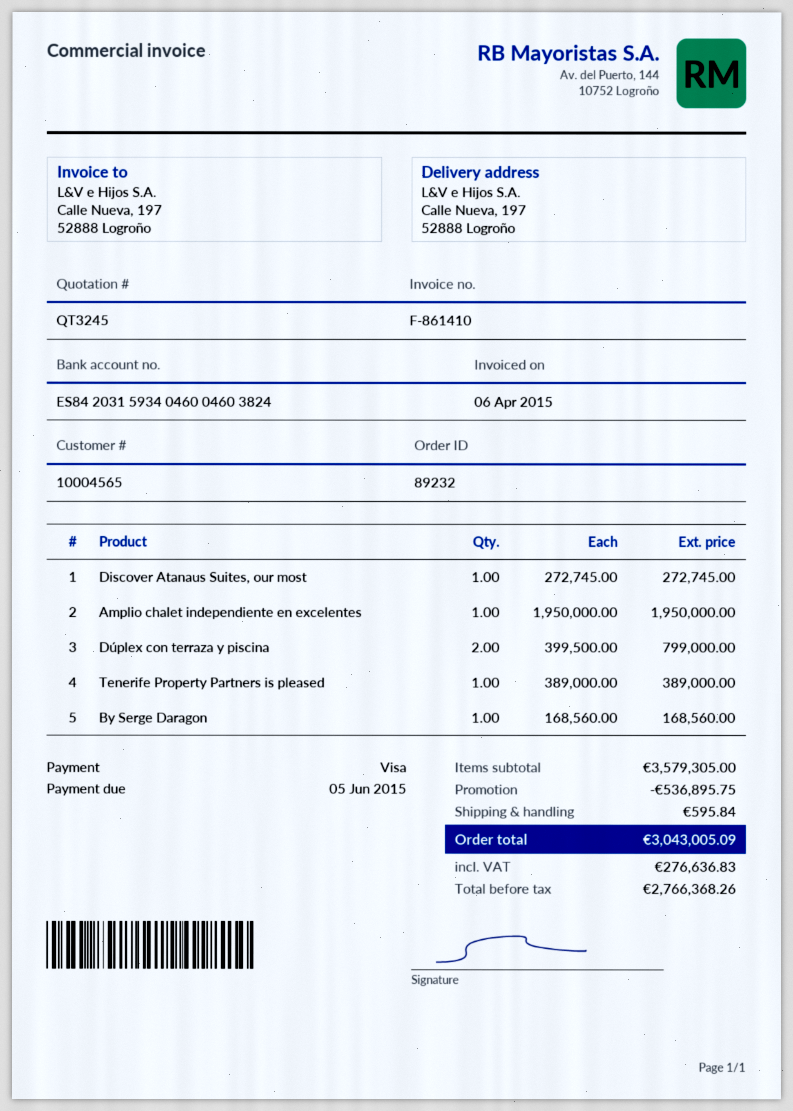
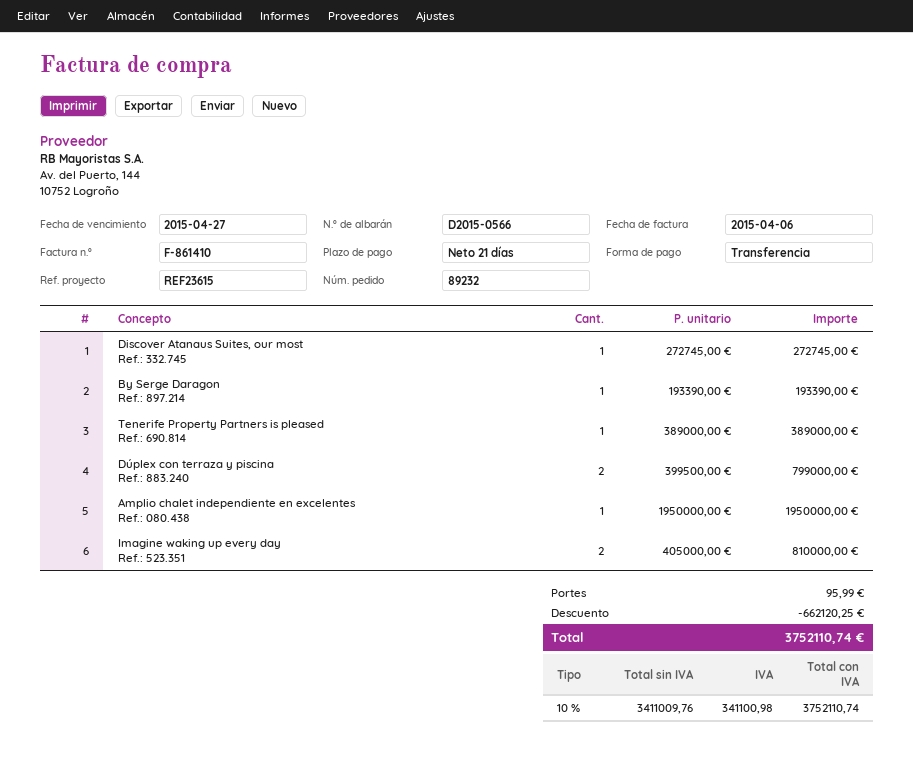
due date: 2015-06-05 -> 2015-04-27
payment method: Visa -> bank transfer
By Serge Daragon: 1 x 168560.00 = 168560.00 -> 1 x 193390.00 = 193390.00
Imagine waking up every day: none -> 2 x 405000.00 = 810000.00
discount: 536895.75 -> 662120.25
shipping: 595.84 -> 95.99
net: 2766368.26 -> 3411009.76
tax: 276636.83 -> 341100.98
total: 3043005.09 -> 3752110.74

